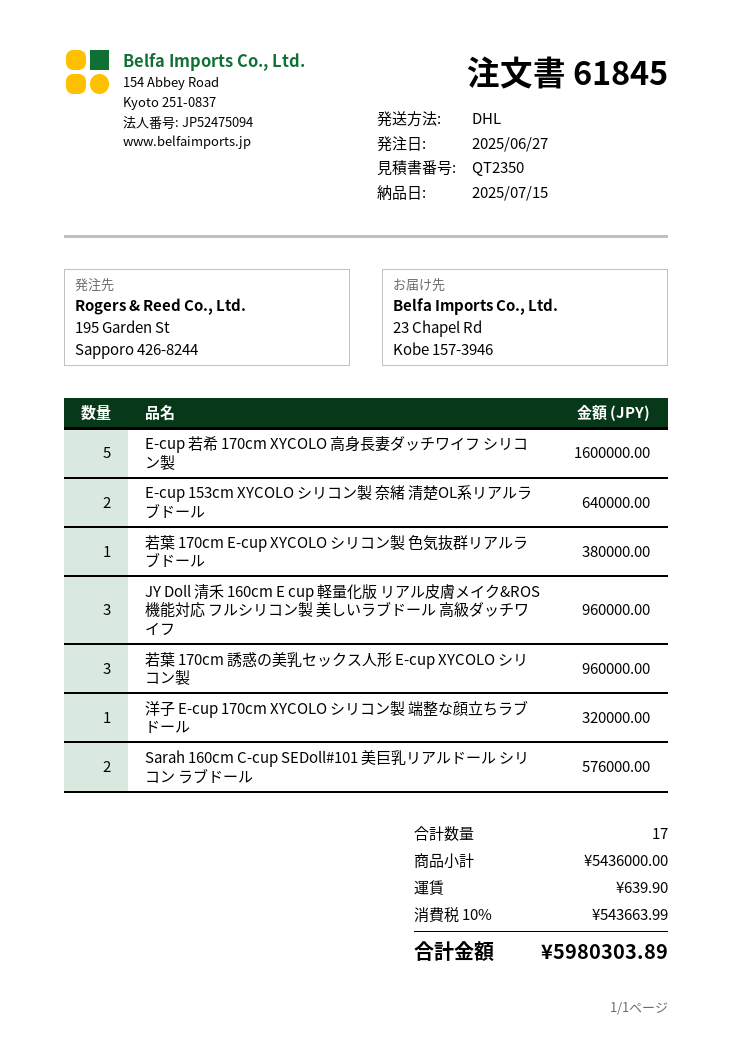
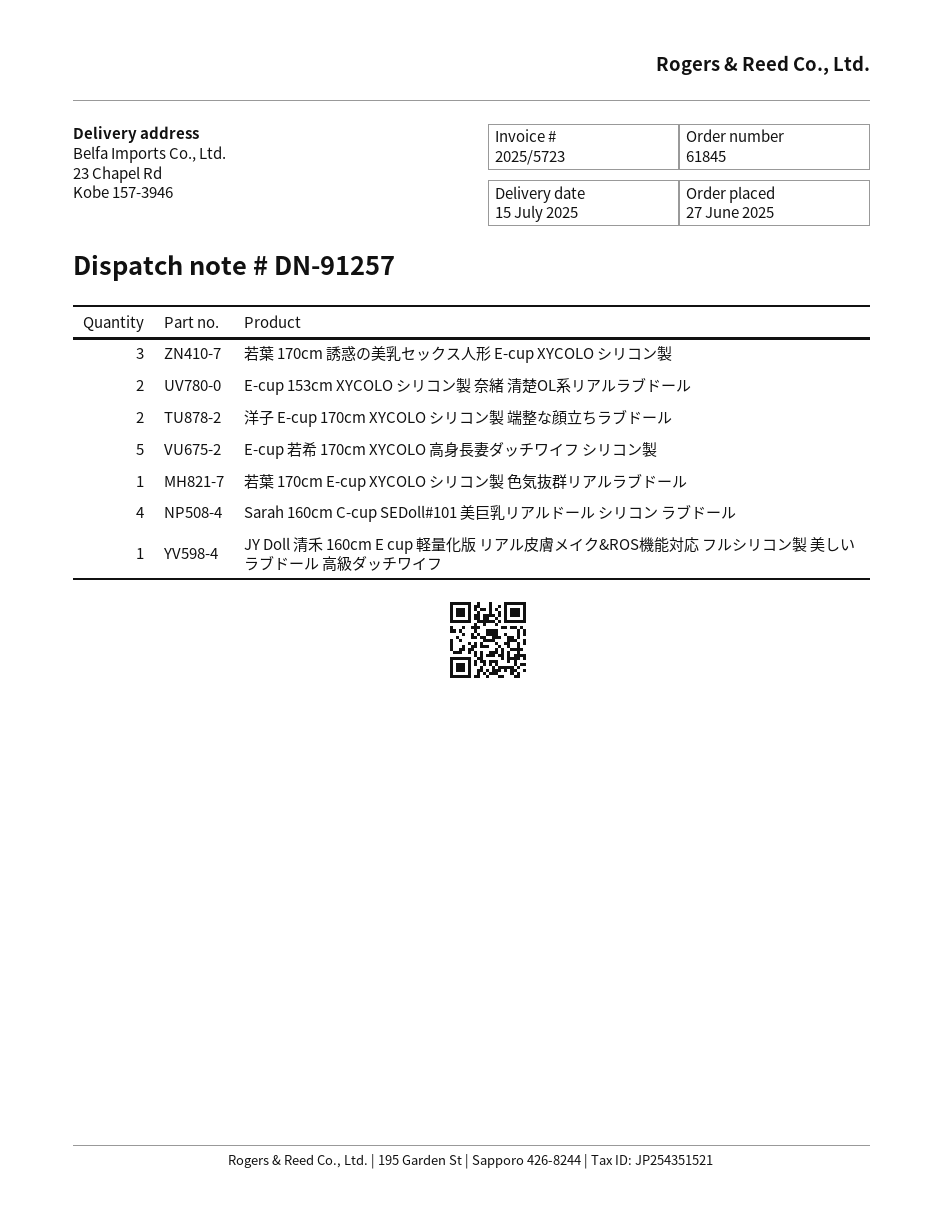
JY Doll 清禾 160cm E cup 軽量化版 リアル皮膚メイク&ROS機能対応 フルシリコン製 美しいラブドール 高級ダッチワイフ: 3 -> 1
洋子 E-cup 170cm XYCOLO シリコン製 端整な顔立ちラブドール: 1 -> 2
Sarah 160cm C-cup SEDoll#101 美巨乳リアルドール シリコン ラブドール: 2 -> 4

